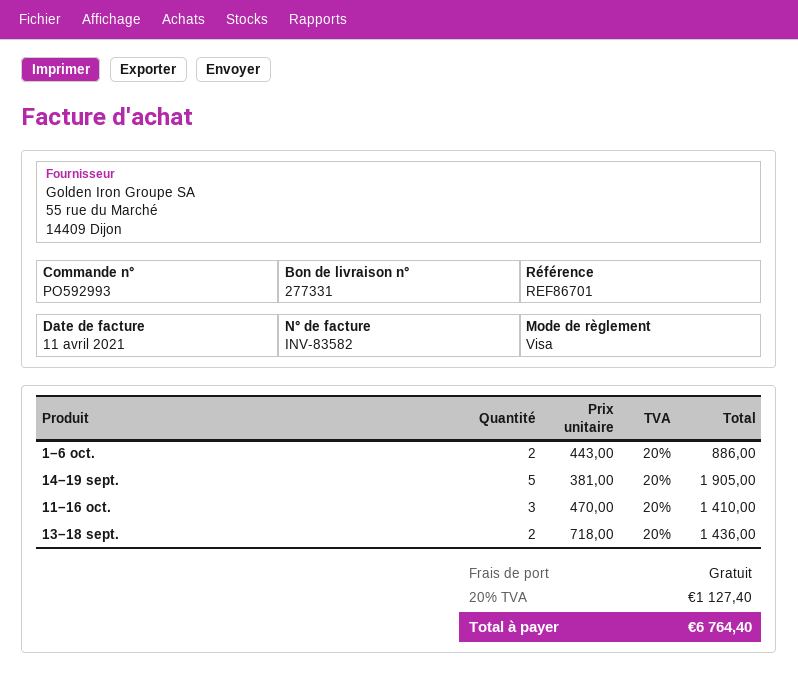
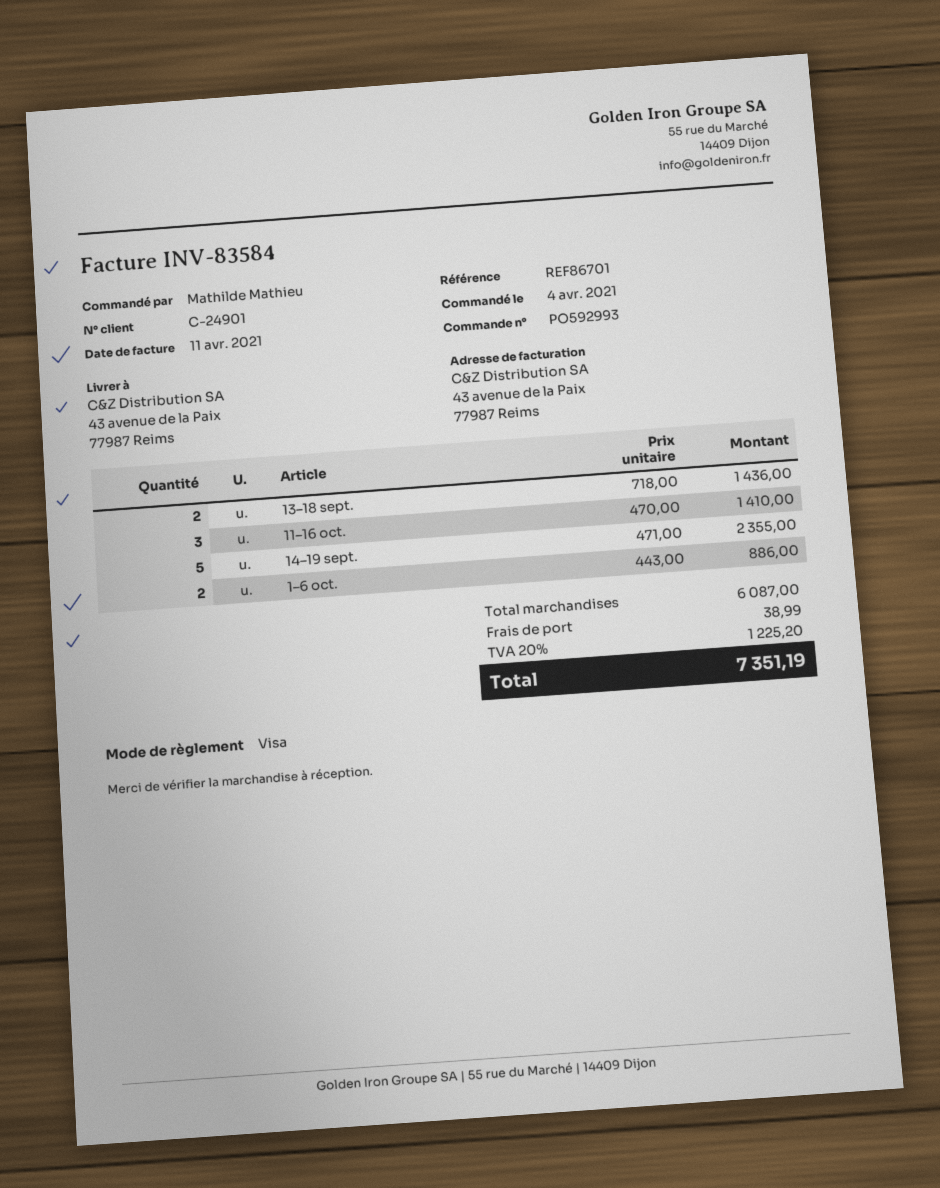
invoice number: INV-83582 -> INV-83584
14–19 sept.: 5 x 381.00 = 1905.00 -> 5 x 471.00 = 2355.00
shipping: 0.00 -> 38.99
tax: 20% = 1127.40 -> 20% = 1225.20
total: 6764.40 -> 7351.19

